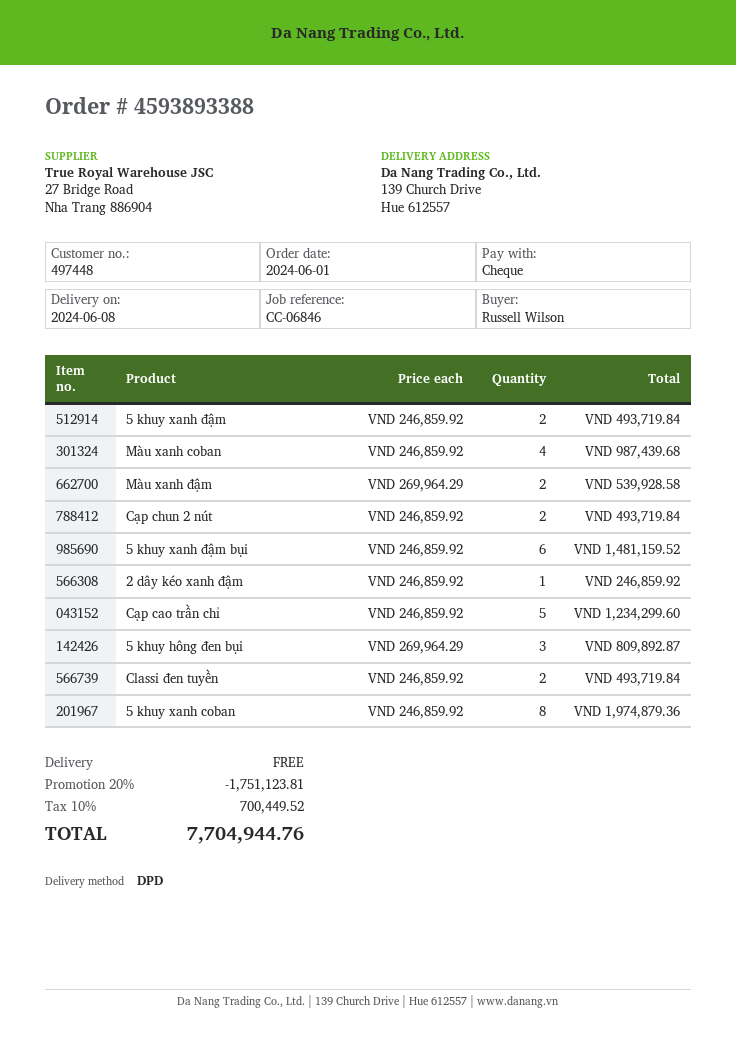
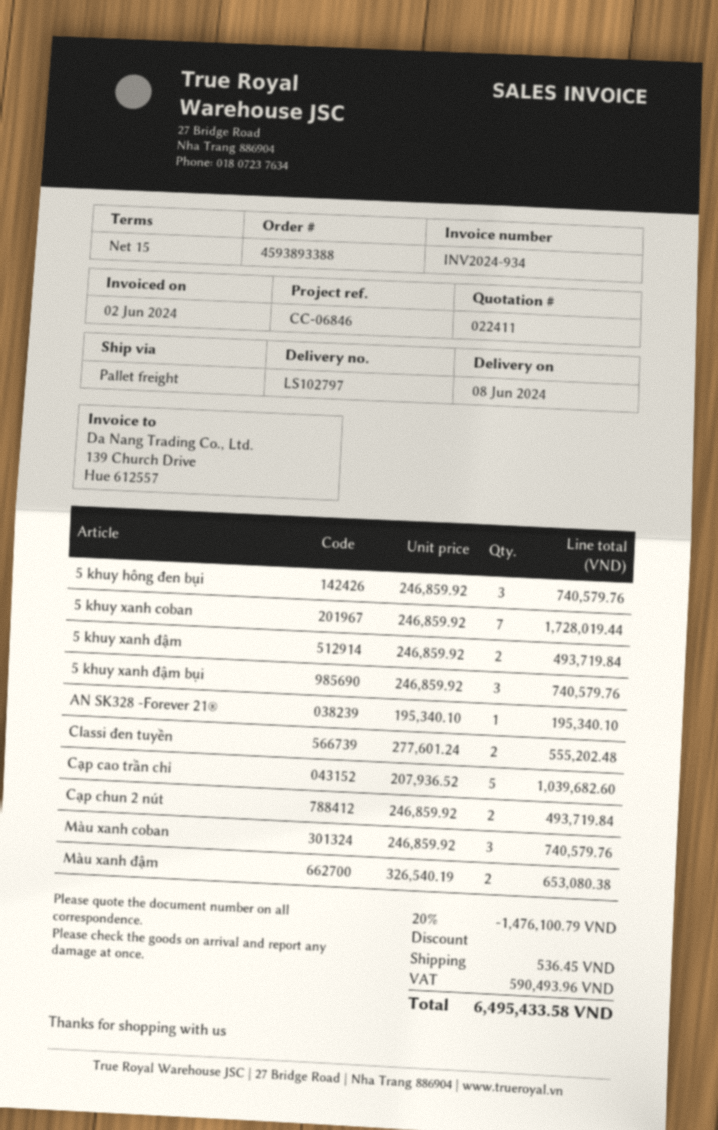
shipping method: DPD -> pallet freight
Màu xanh coban: 4 x 246859.92 = 987439.68 -> 3 x 246859.92 = 740579.76
Màu xanh đậm: 2 x 269964.29 = 539928.58 -> 2 x 326540.19 = 653080.38
5 khuy xanh đậm bụi: 6 x 246859.92 = 1481159.52 -> 3 x 246859.92 = 740579.76
2 dây kéo xanh đậm: 1 x 246859.92 = 246859.92 -> none
Cạp cao trần chỉ: 5 x 246859.92 = 1234299.60 -> 5 x 207936.52 = 1039682.60
5 khuy hông đen bụi: 3 x 269964.29 = 809892.87 -> 3 x 246859.92 = 740579.76
Classi đen tuyền: 2 x 246859.92 = 493719.84 -> 2 x 277601.24 = 555202.48
5 khuy xanh coban: 8 x 246859.92 = 1974879.36 -> 7 x 246859.92 = 1728019.44
AN SK328 -Forever 21®: none -> 1 x 195340.10 = 195340.10
discount: 20% = 1751123.81 -> 20% = 1476100.79
shipping: 0.00 -> 536.45
tax: 700449.52 -> 590493.96
total: 7704944.76 -> 6495433.58

